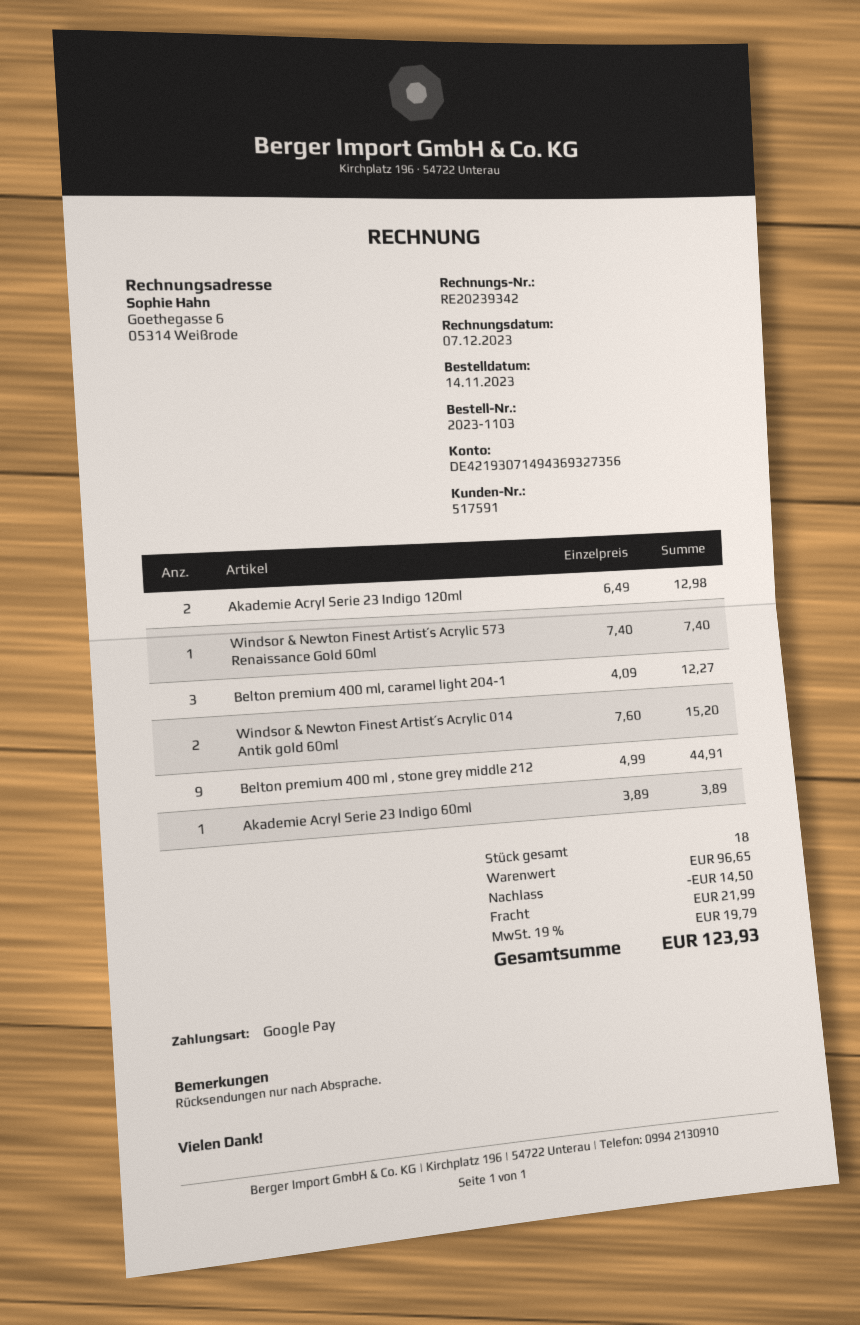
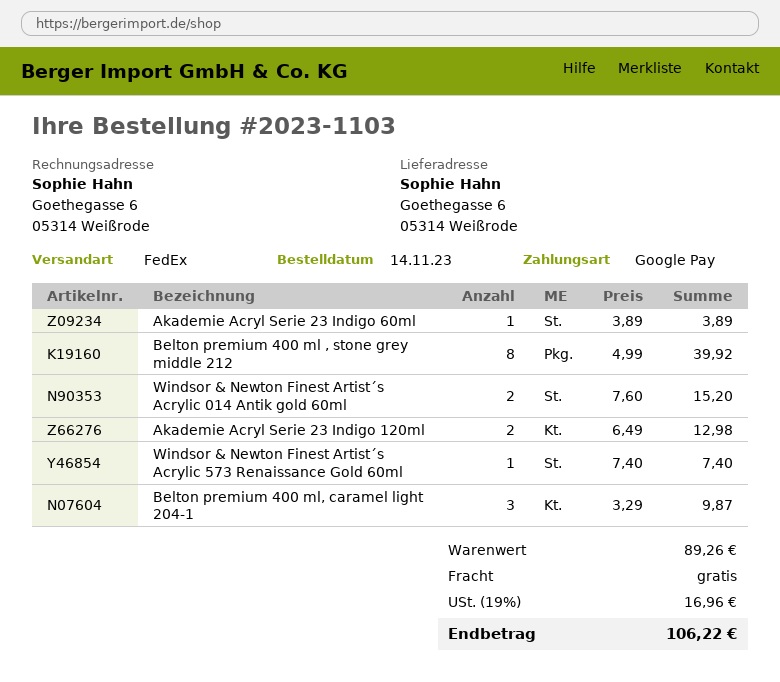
Belton premium 400 ml, caramel light 204-1: 3 x 4.09 = 12.27 -> 3 x 3.29 = 9.87
Belton premium 400 ml , stone grey middle 212: 9 x 4.99 = 44.91 -> 8 x 4.99 = 39.92
subtotal: 96.65 -> 89.26
discount: 14.50 -> none
shipping: 21.99 -> 0.00
tax: 19% = 19.79 -> 19% = 16.96
total: 123.93 -> 106.22

